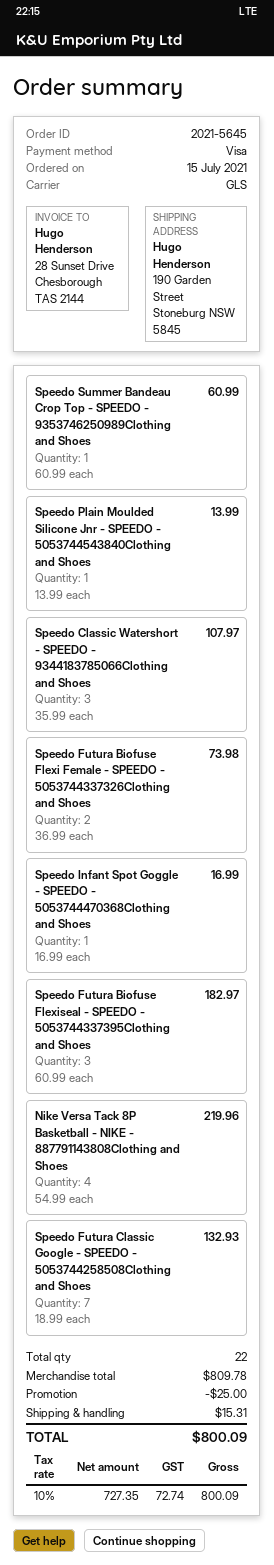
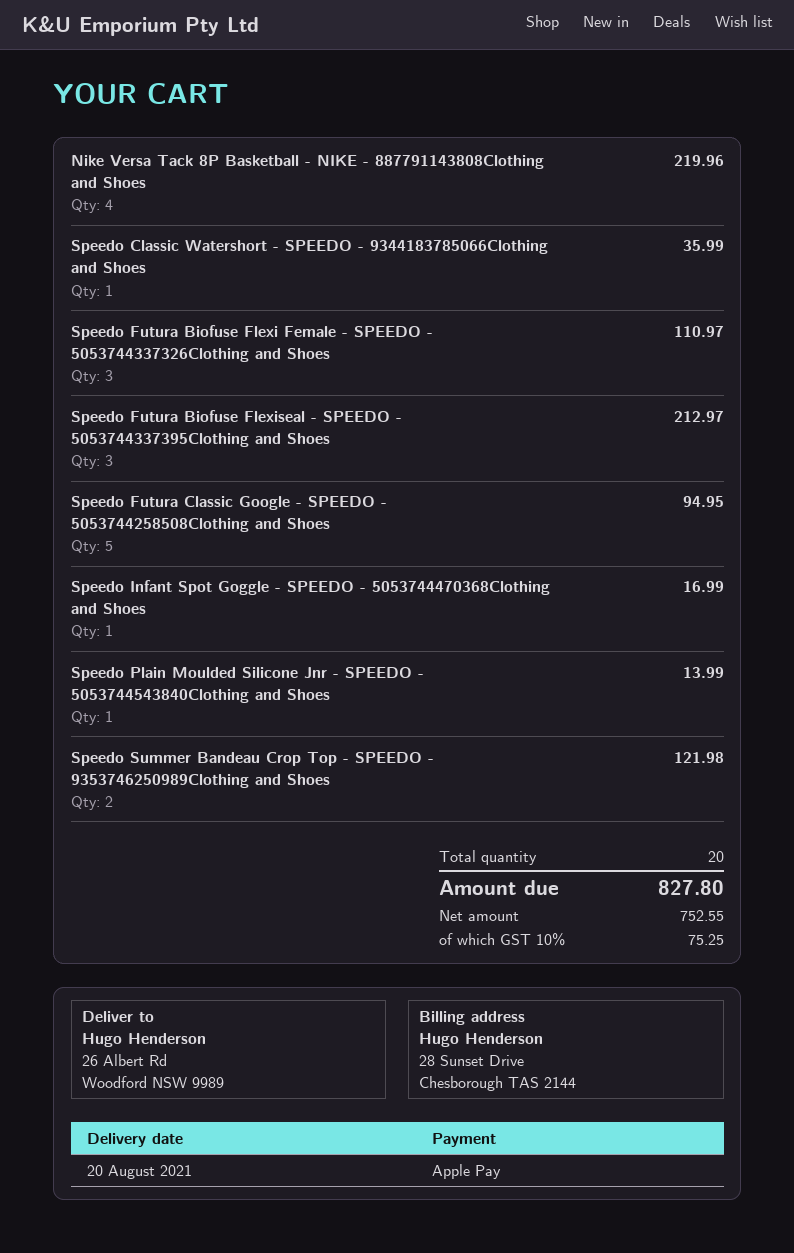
payment method: Visa -> Apple Pay
ship to: 190 Garden Street, Stoneburg NSW 5845 -> 26 Albert Rd, Woodford NSW 9989
Speedo Summer Bandeau Crop Top - SPEEDO - 9353746250989Clothing and Shoes: 1 for 60.99 -> 2 for 121.98
Speedo Classic Watershort - SPEEDO - 9344183785066Clothing and Shoes: 3 for 107.97 -> 1 for 35.99
Speedo Futura Biofuse Flexi Female - SPEEDO - 5053744337326Clothing and Shoes: 2 for 73.98 -> 3 for 110.97
Speedo Futura Biofuse Flexiseal - SPEEDO - 5053744337395Clothing and Shoes: 3 for 182.97 -> 3 for 212.97
Speedo Futura Classic Google - SPEEDO - 5053744258508Clothing and Shoes: 7 for 132.93 -> 5 for 94.95
total quantity: 22 -> 20
discount: 25.00 -> none
shipping: 15.31 -> none
net: 727.35 -> 752.55
tax: 10% = 72.74 -> 10% = 75.25
total: 800.09 -> 827.80

